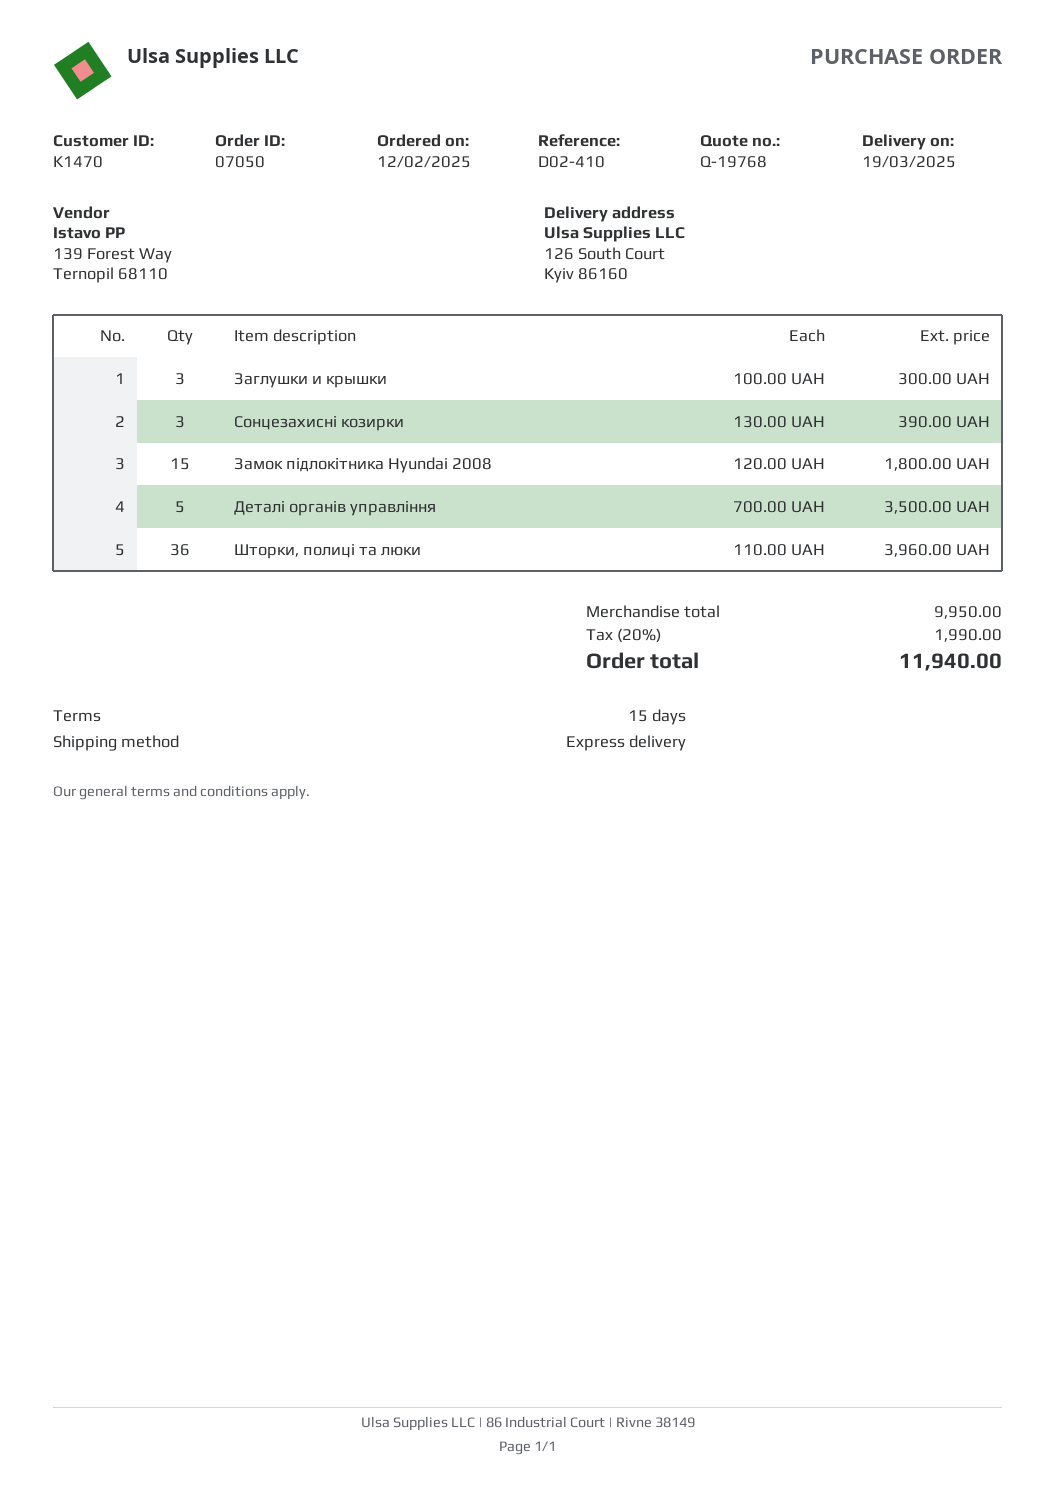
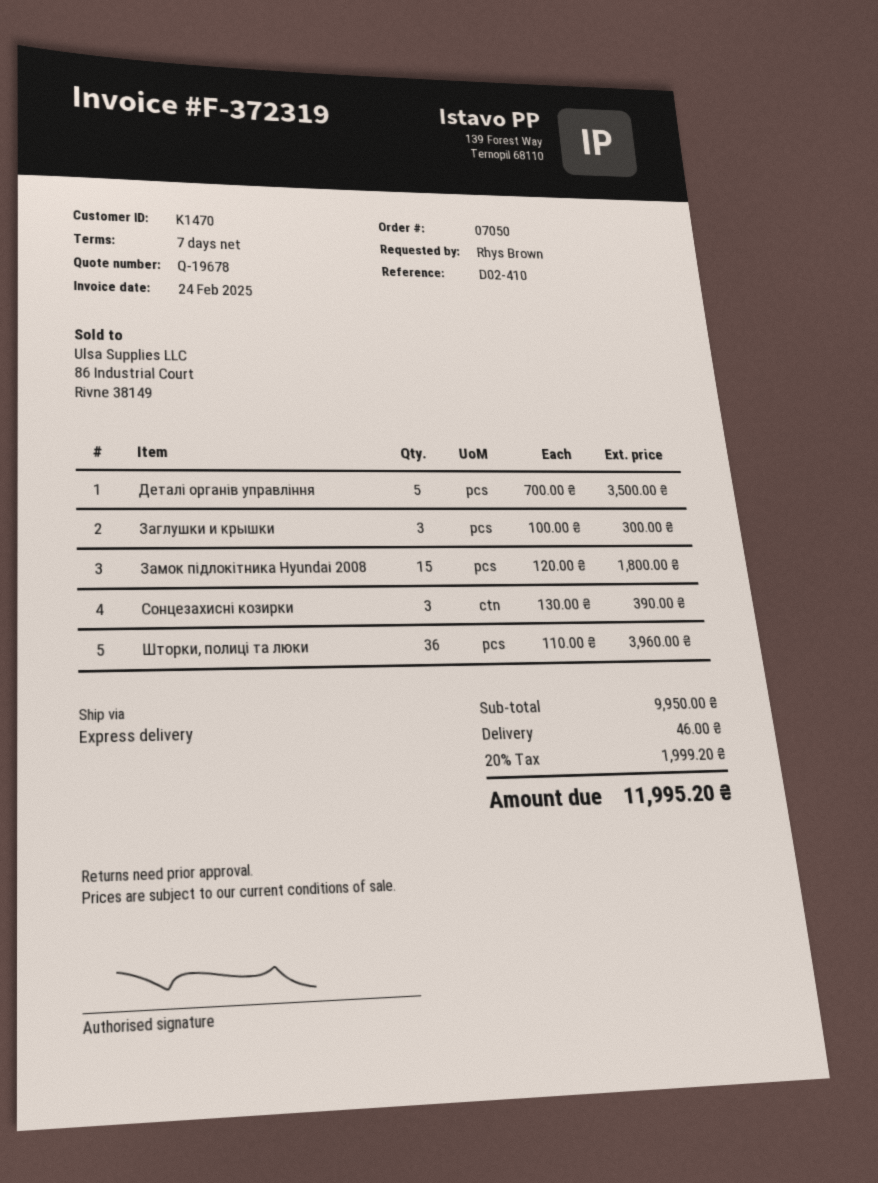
quote number: Q-19768 -> Q-19678
payment terms: 15 days -> 7 days
shipping: none -> 46.00
tax: 20% = 1990.00 -> 20% = 1999.20
total: 11940.00 -> 11995.20

